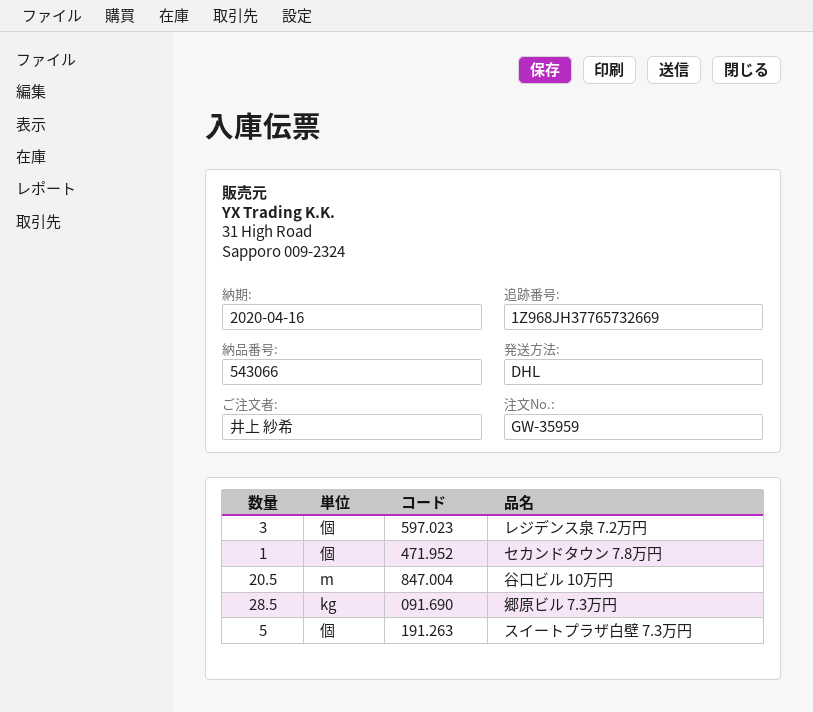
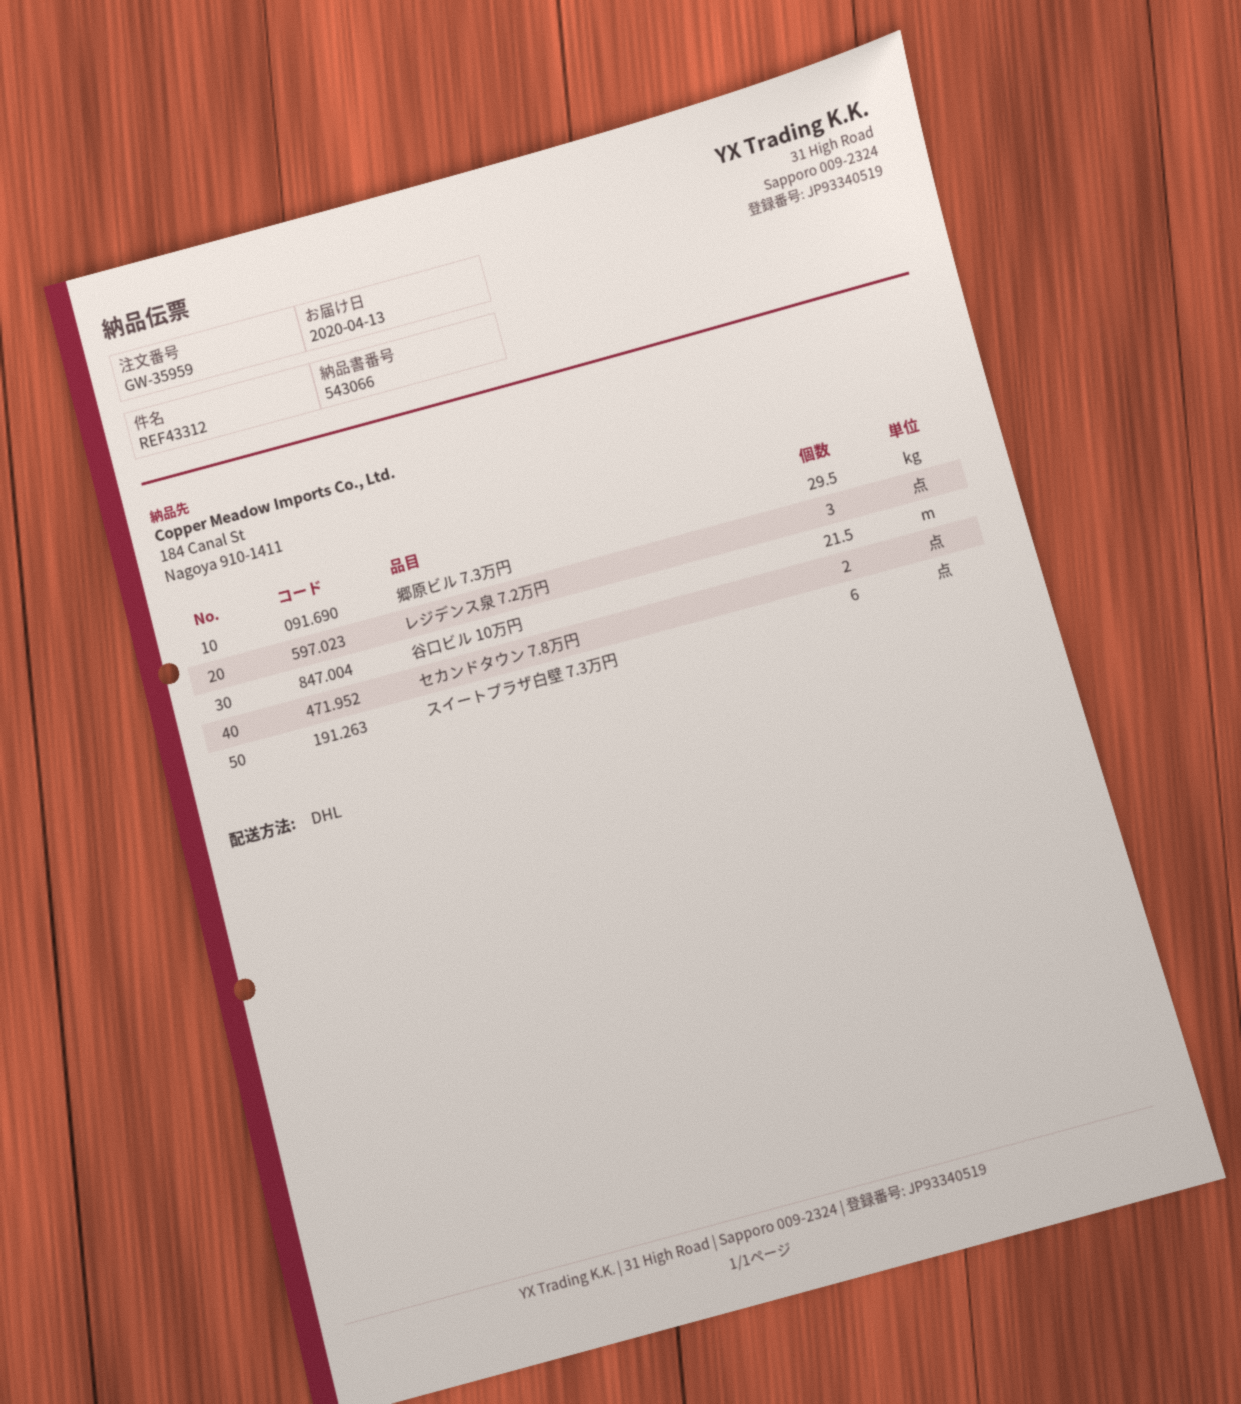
delivery date: 2020-04-16 -> 2020-04-13
セカンドタウン 7.8万円: 1 -> 2
谷口ビル 10万円: 20.5 -> 21.5
郷原ビル 7.3万円: 28.5 -> 29.5
スイートプラザ白壁 7.3万円: 5 -> 6

